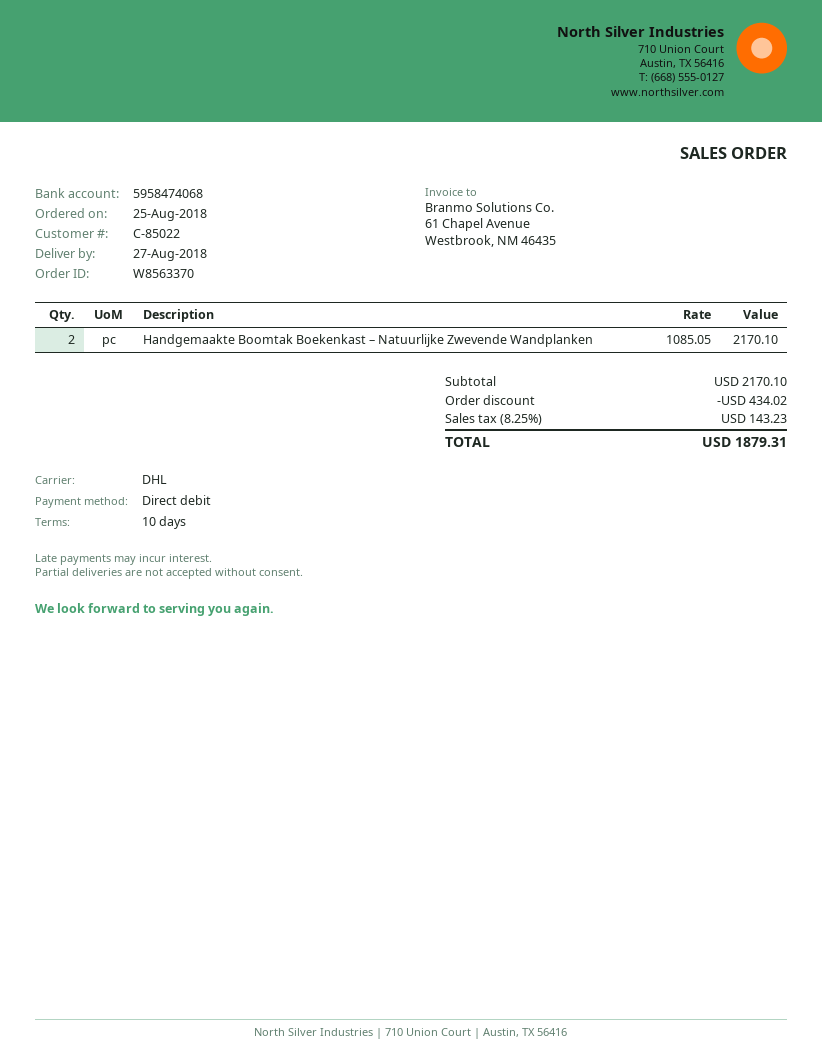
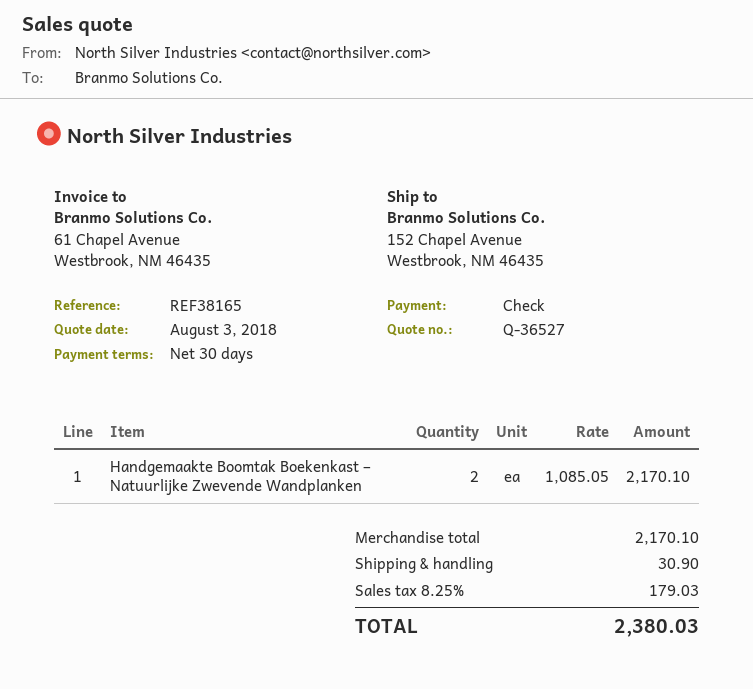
payment terms: 10 days -> 30 days
payment method: direct debit -> cheque
discount: 434.02 -> none
shipping: none -> 30.90
tax: 8.25% = 143.23 -> 8.25% = 179.03
total: 1879.31 -> 2380.03

